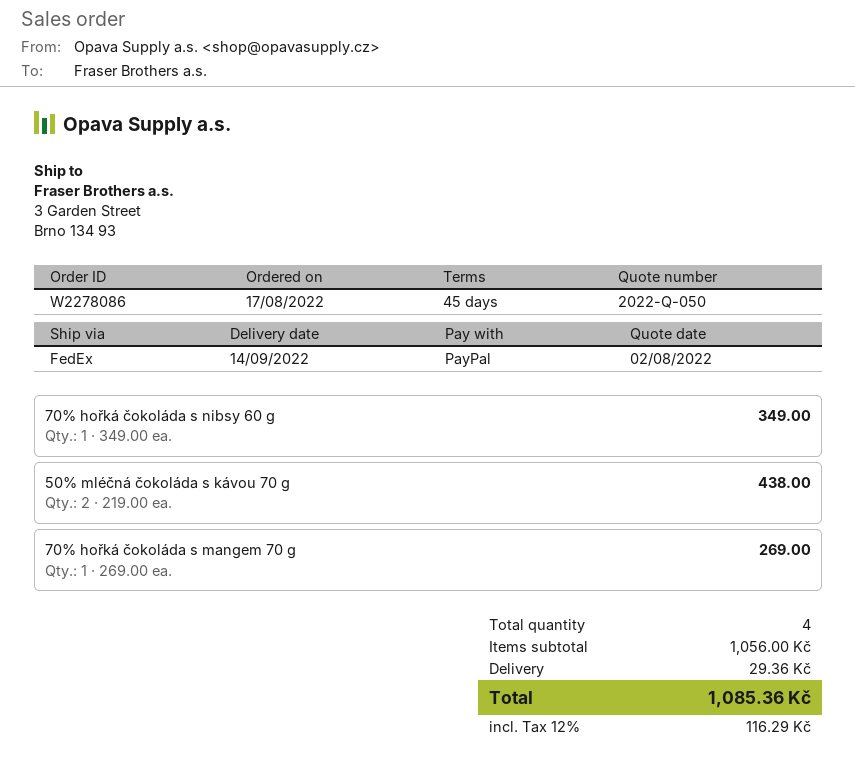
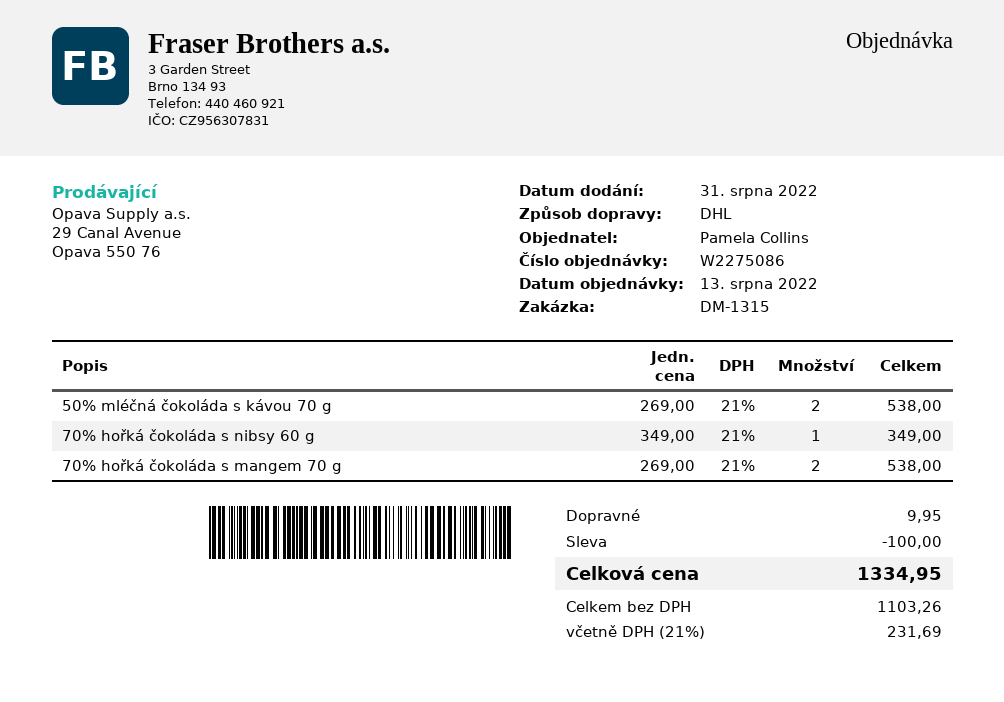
order number: W2278086 -> W2275086
order date: 2022-08-17 -> 2022-08-13
delivery date: 2022-09-14 -> 2022-08-31
shipping method: FedEx -> DHL
50% mléčná čokoláda s kávou 70 g: 2 x 219.00 = 438.00 -> 2 x 269.00 = 538.00
70% hořká čokoláda s mangem 70 g: 1 x 269.00 = 269.00 -> 2 x 269.00 = 538.00
discount: none -> 100.00
shipping: 29.36 -> 9.95
tax: 12% = 116.29 -> 21% = 231.69
total: 1085.36 -> 1334.95

